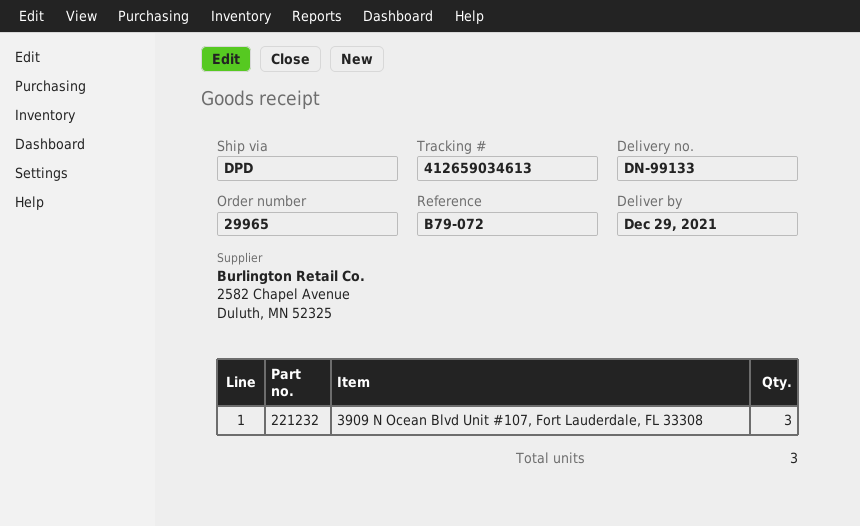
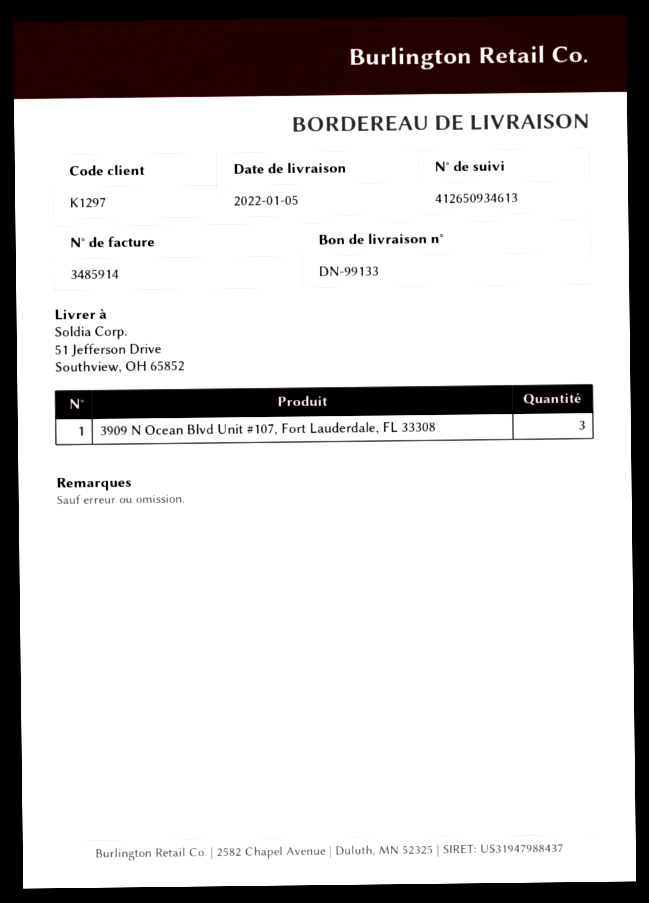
delivery date: 2021-12-29 -> 2022-01-05
tracking number: 412659034613 -> 412650934613

